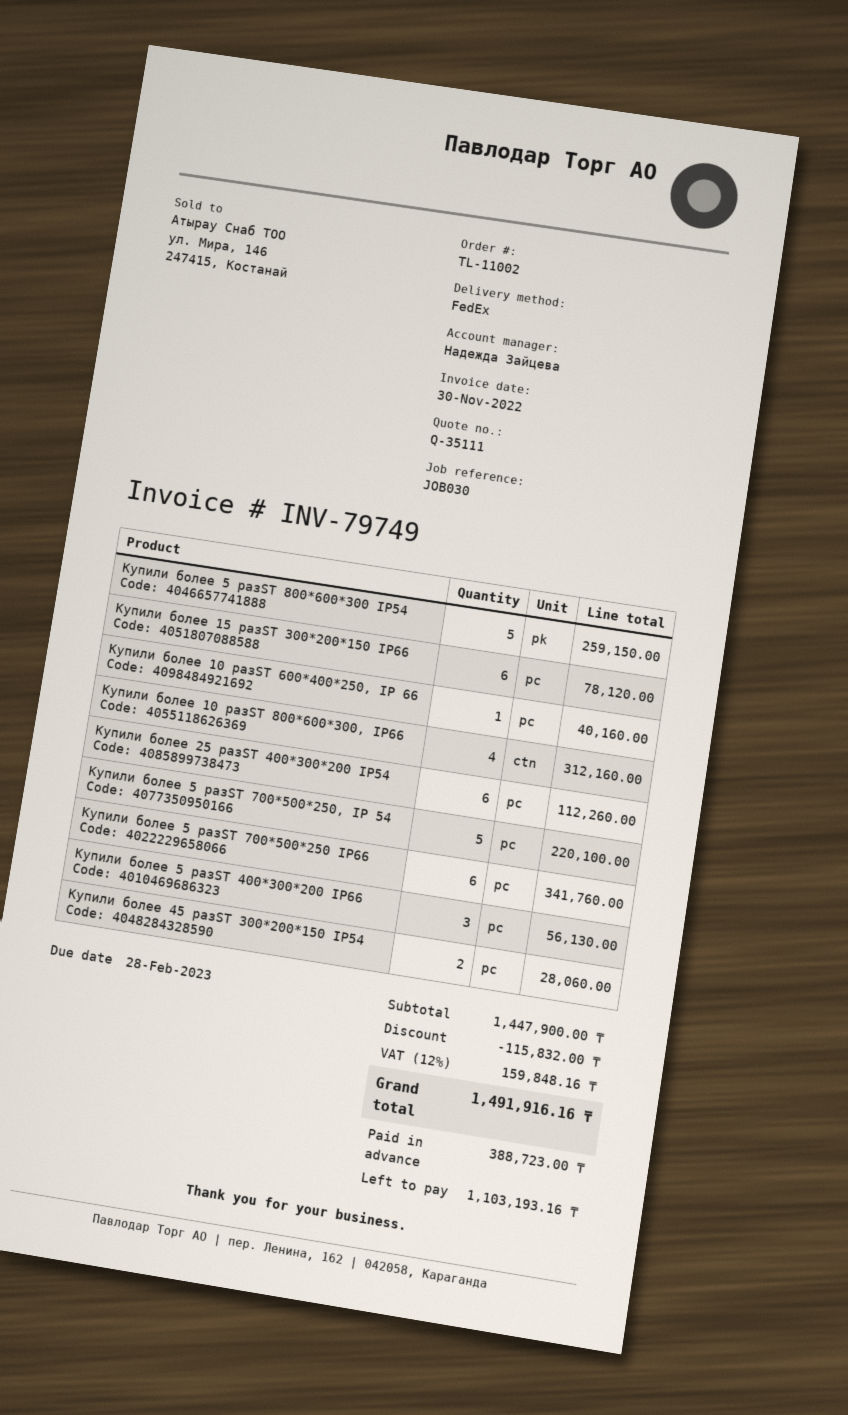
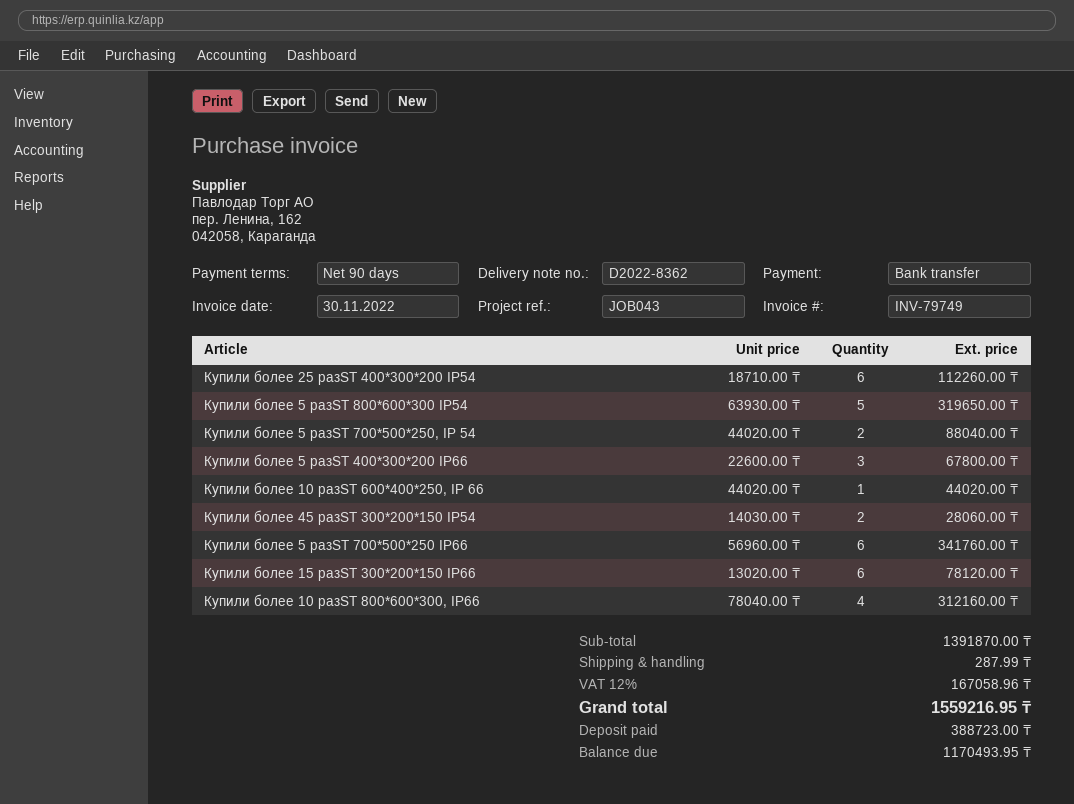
reference: JOB030 -> JOB043
Купили более 5 разST 800*600*300 IP54: 5 for 259150.00 -> 5 for 319650.00
Купили более 10 разST 600*400*250, IP 66: 1 for 40160.00 -> 1 for 44020.00
Купили более 5 разST 700*500*250, IP 54: 5 for 220100.00 -> 2 for 88040.00
Купили более 5 разST 400*300*200 IP66: 3 for 56130.00 -> 3 for 67800.00
subtotal: 1447900.00 -> 1391870.00
discount: 115832.00 -> none
shipping: none -> 287.99
tax: 12% = 159848.16 -> 12% = 167058.96
total: 1491916.16 -> 1559216.95
balance: 1103193.16 -> 1170493.95

